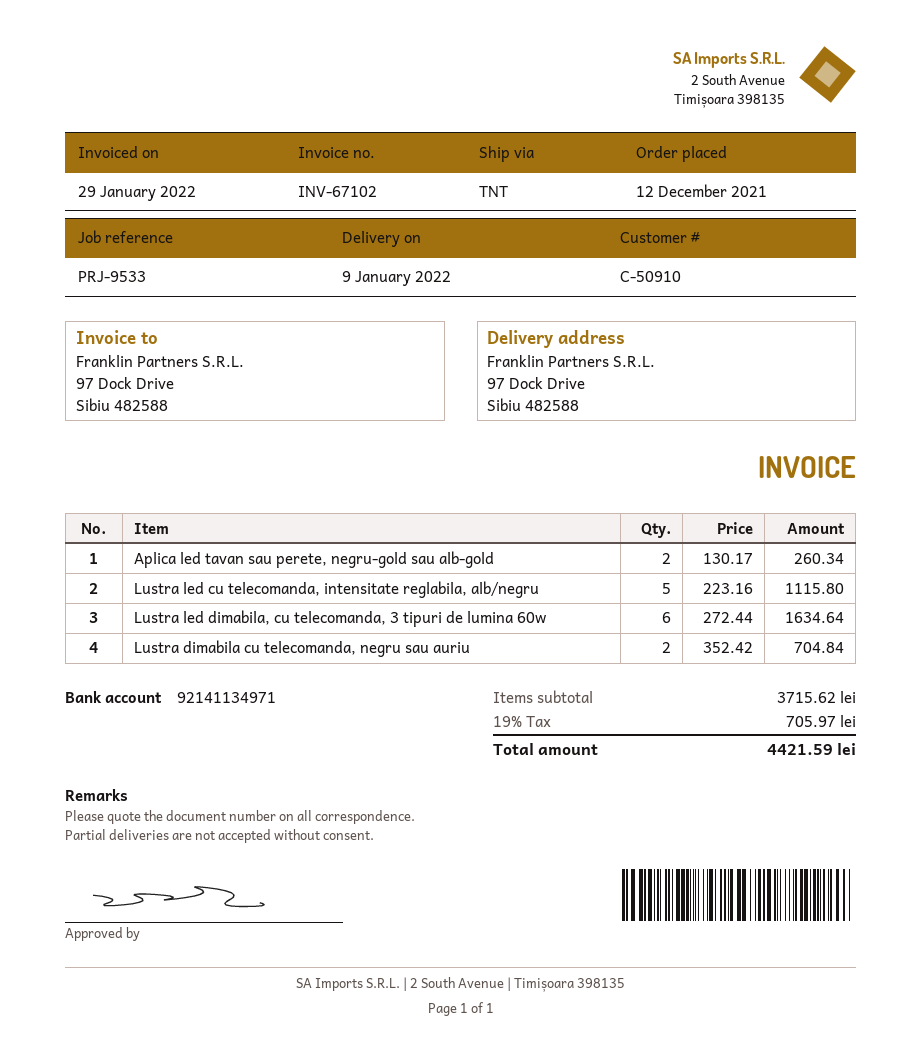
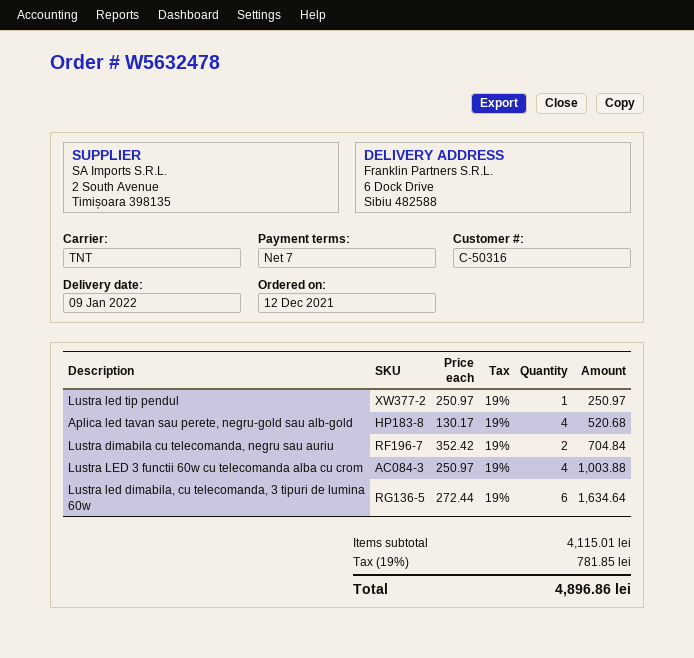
customer number: C-50910 -> C-50316
ship to: 97 Dock Drive, Sibiu 482588 -> 6 Dock Drive, Sibiu 482588
Aplica led tavan sau perete, negru-gold sau alb-gold: 2 x 130.17 = 260.34 -> 4 x 130.17 = 520.68
Lustra led cu telecomanda, intensitate reglabila, alb/negru: 5 x 223.16 = 1115.80 -> none
Lustra led tip pendul: none -> 1 x 250.97 = 250.97
Lustra LED 3 functii 60w cu telecomanda alba cu crom: none -> 4 x 250.97 = 1003.88
subtotal: 3715.62 -> 4115.01
tax: 19% = 705.97 -> 19% = 781.85
total: 4421.59 -> 4896.86

